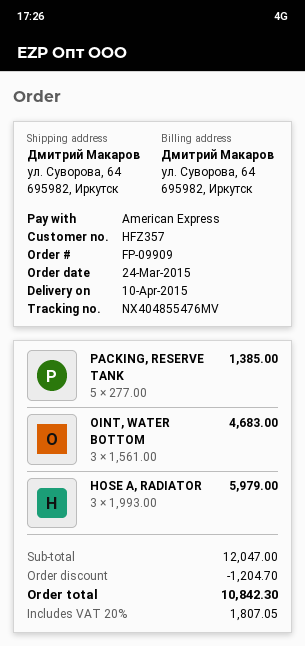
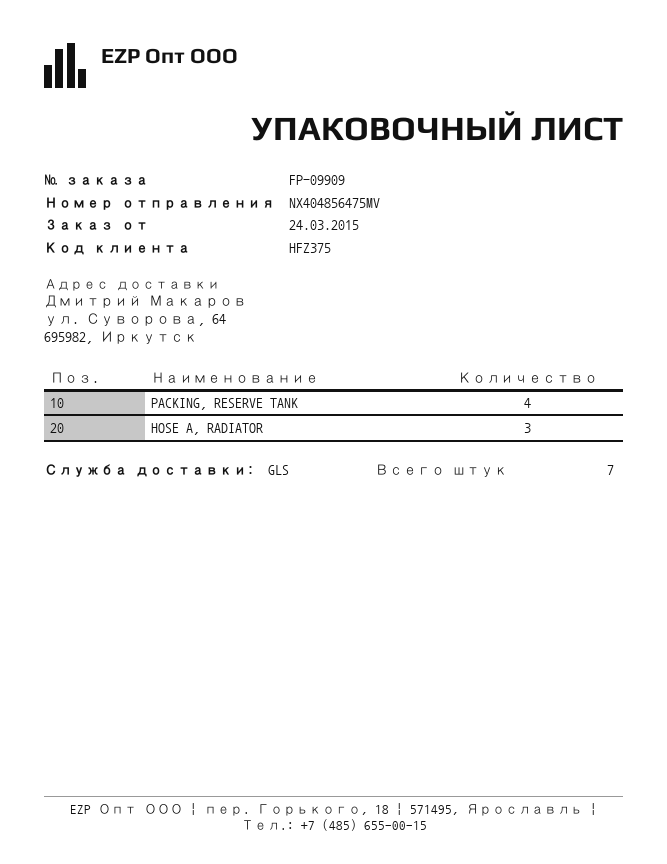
customer number: HFZ357 -> HFZ375
tracking number: NX404855476MV -> NX404856475MV
PACKING, RESERVE TANK: 5 -> 4
OINT, WATER BOTTOM: 3 -> none

